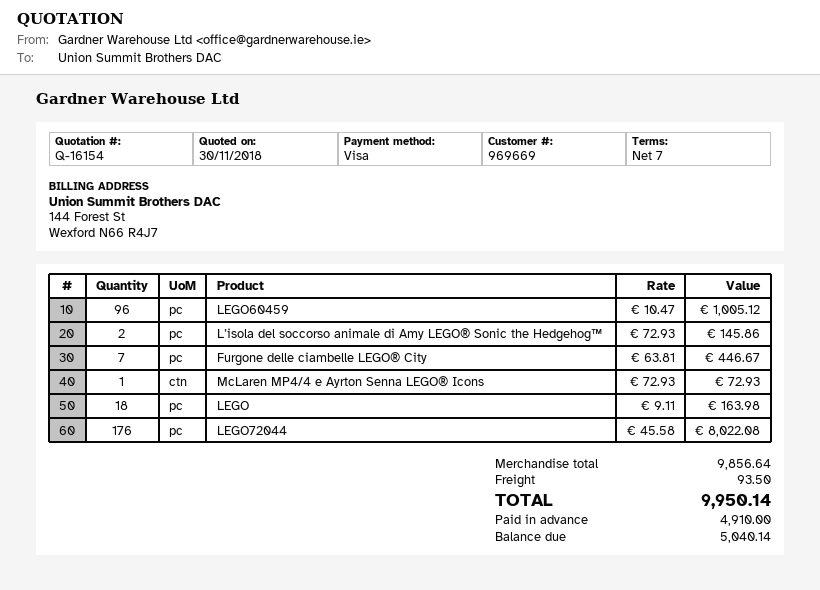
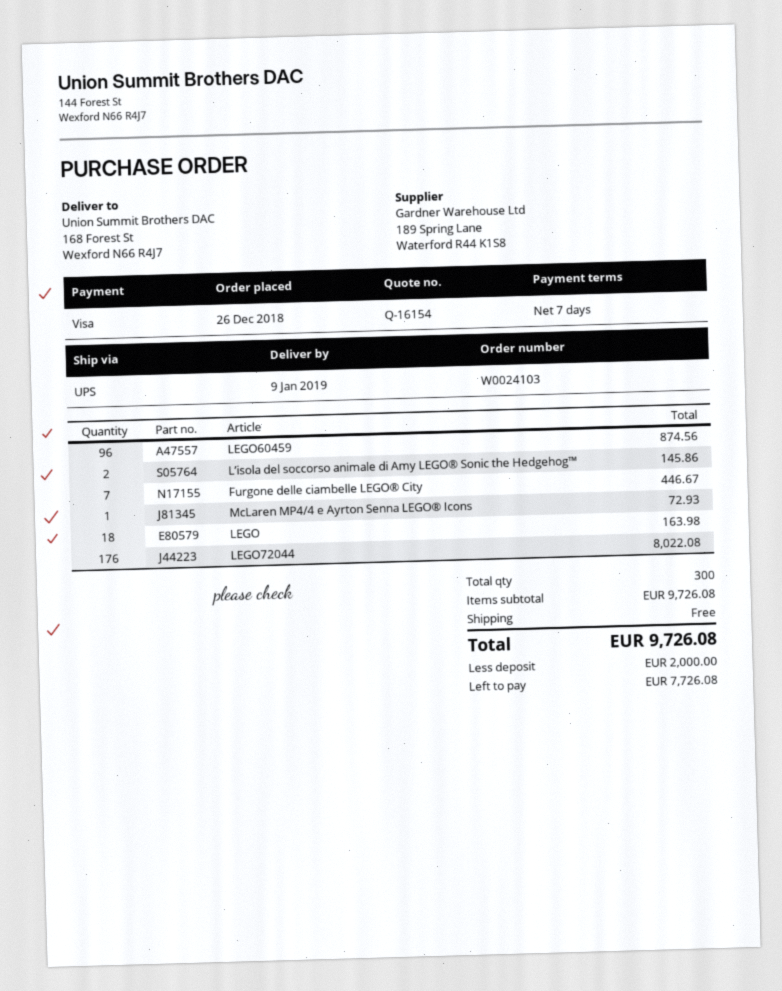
LEGO60459: 96 for 1005.12 -> 96 for 874.56
subtotal: 9856.64 -> 9726.08
shipping: 93.50 -> 0.00
total: 9950.14 -> 9726.08
deposit: 4910.00 -> 2000.00
balance: 5040.14 -> 7726.08

